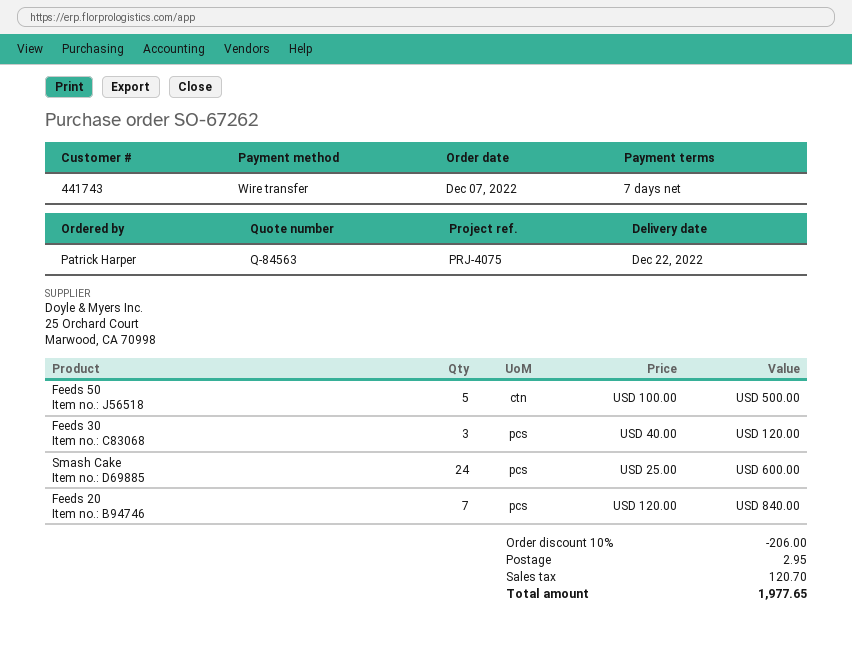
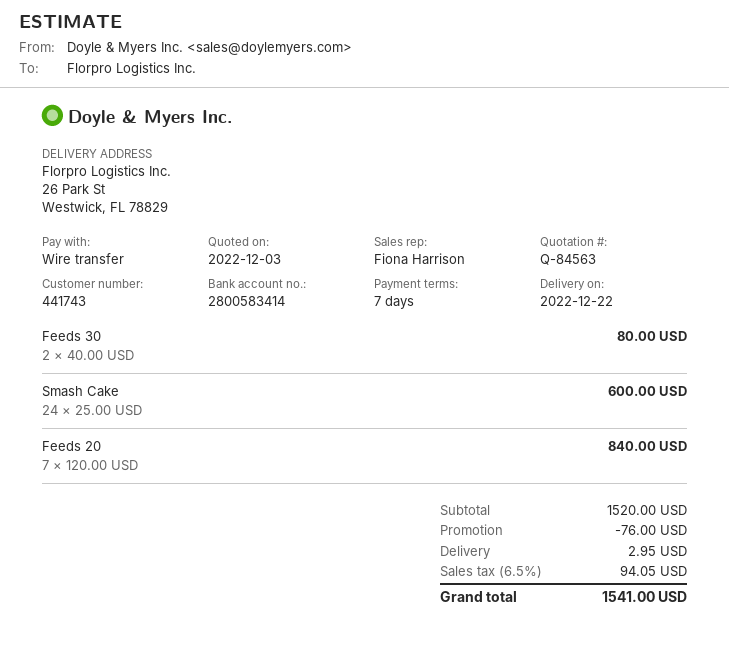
Feeds 50: 5 x 100.00 = 500.00 -> none
Feeds 30: 3 x 40.00 = 120.00 -> 2 x 40.00 = 80.00
discount: 206.00 -> 76.00
tax: 120.70 -> 94.05
total: 1977.65 -> 1541.00

